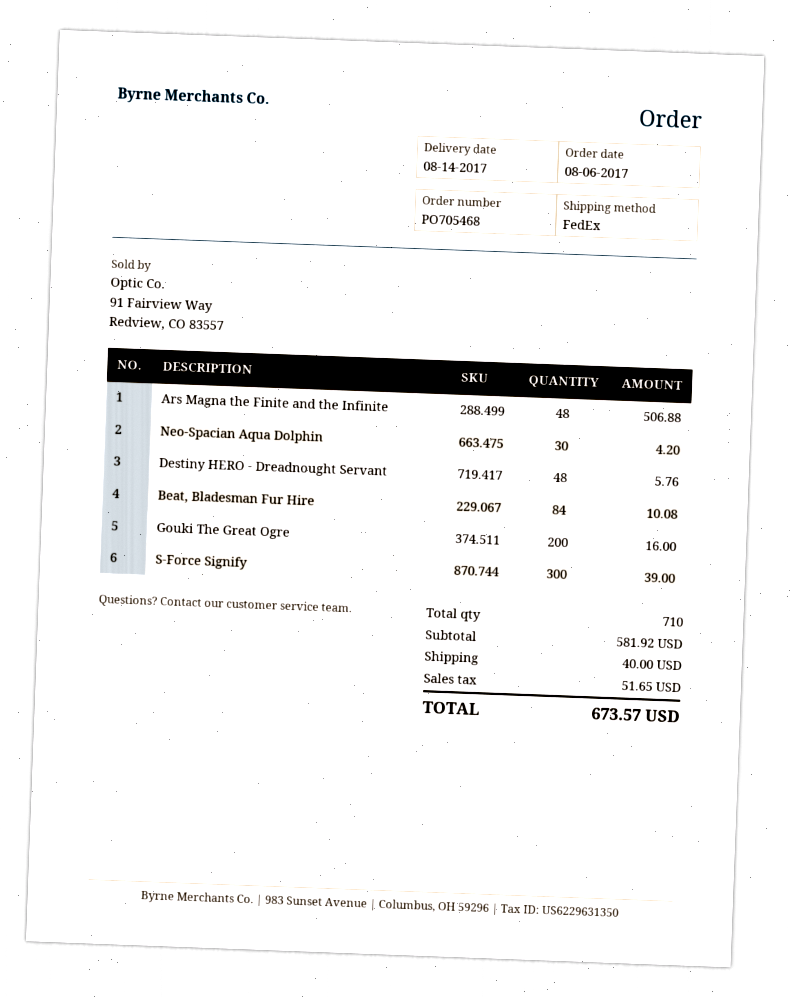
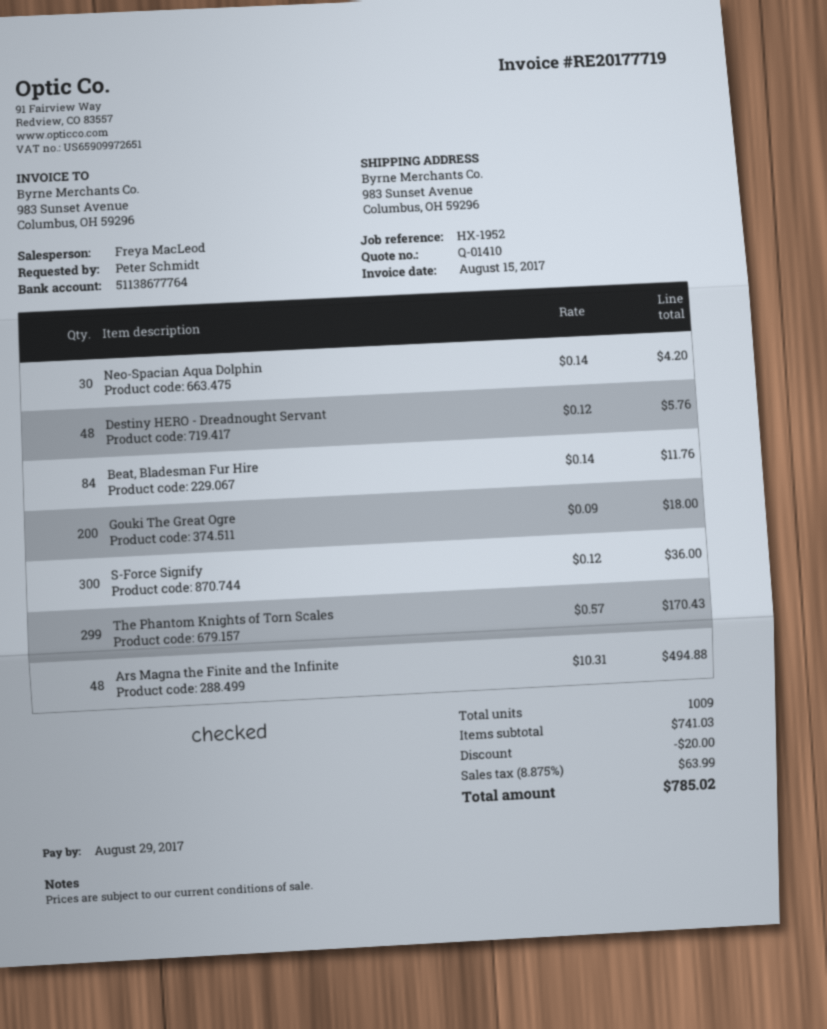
Ars Magna the Finite and the Infinite: 48 for 506.88 -> 48 for 494.88
Beat, Bladesman Fur Hire: 84 for 10.08 -> 84 for 11.76
Gouki The Great Ogre: 200 for 16.00 -> 200 for 18.00
S-Force Signify: 300 for 39.00 -> 300 for 36.00
The Phantom Knights of Torn Scales: none -> 299 for 170.43
total quantity: 710 -> 1009
subtotal: 581.92 -> 741.03
discount: none -> 20.00
shipping: 40.00 -> none
tax: 51.65 -> 63.99
total: 673.57 -> 785.02

